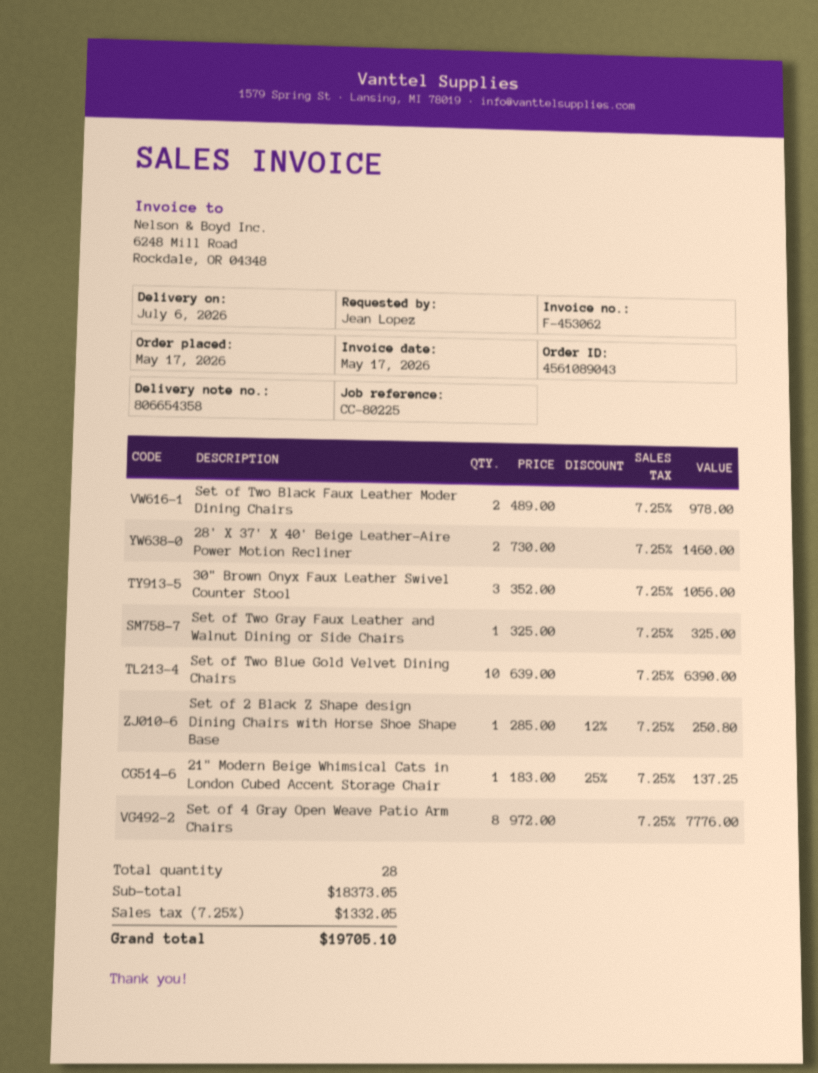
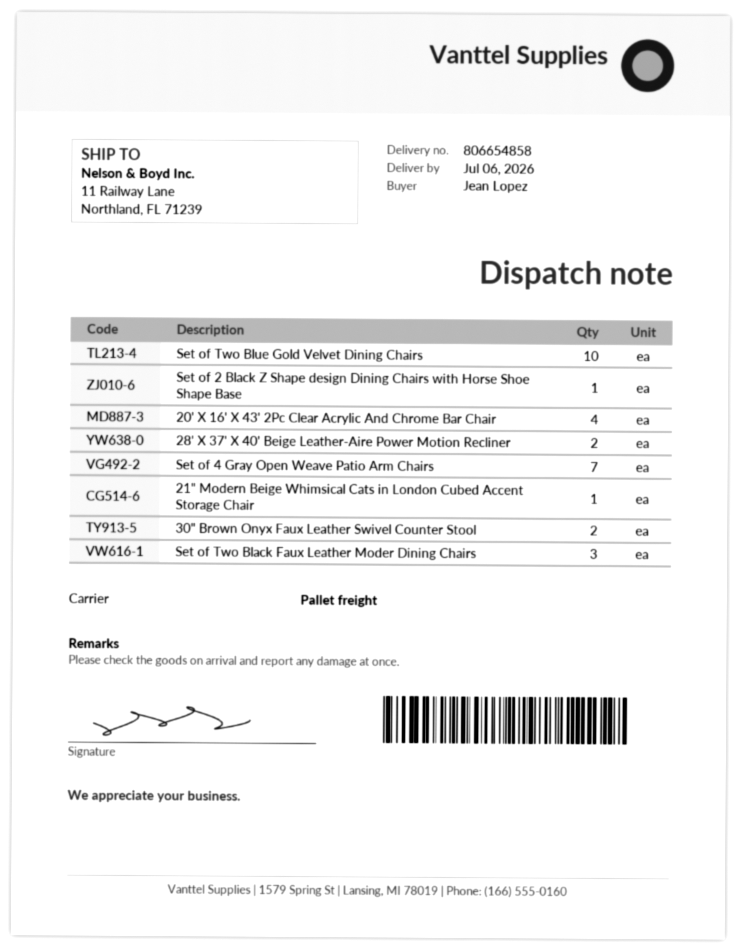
delivery note number: 806654358 -> 806654858
Set of Two Black Faux Leather Moder Dining Chairs: 2 -> 3
30" Brown Onyx Faux Leather Swivel Counter Stool: 3 -> 2
Set of Two Gray Faux Leather and Walnut Dining or Side Chairs: 1 -> none
Set of 4 Gray Open Weave Patio Arm Chairs: 8 -> 7
20' X 16' X 43' 2Pc Clear Acrylic And Chrome Bar Chair: none -> 4

